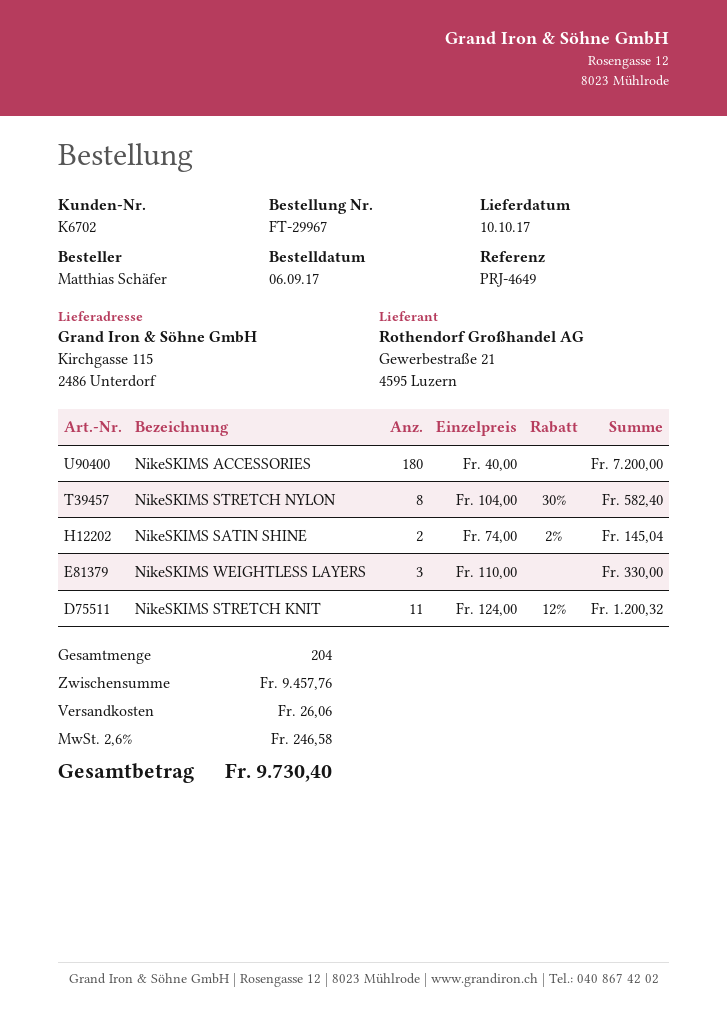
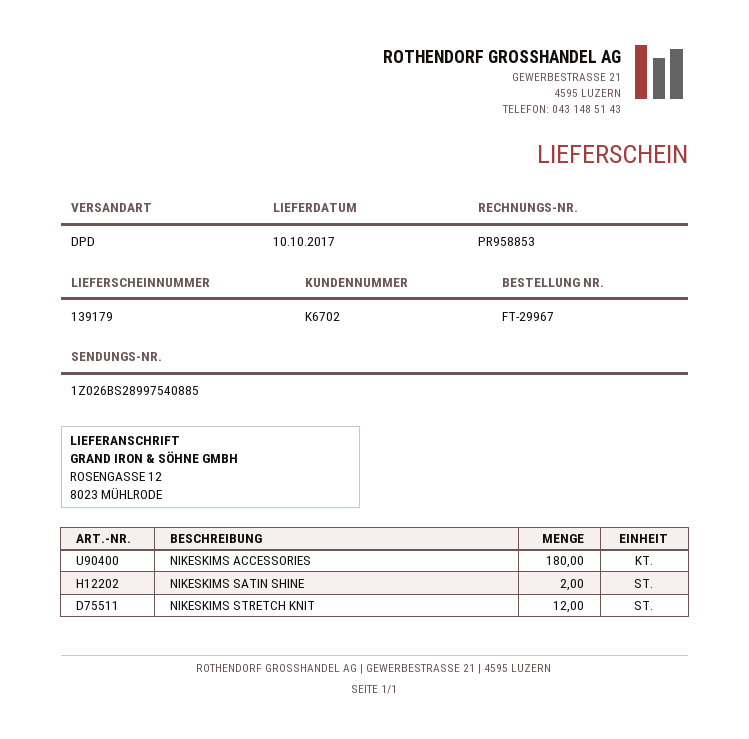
ship to: Kirchgasse 115, 2486 Unterdorf -> ROSENGASSE 12, 8023 MÜHLRODE
NikeSKIMS STRETCH NYLON: 8 -> none
NikeSKIMS WEIGHTLESS LAYERS: 3 -> none
NikeSKIMS STRETCH KNIT: 11 -> 12

